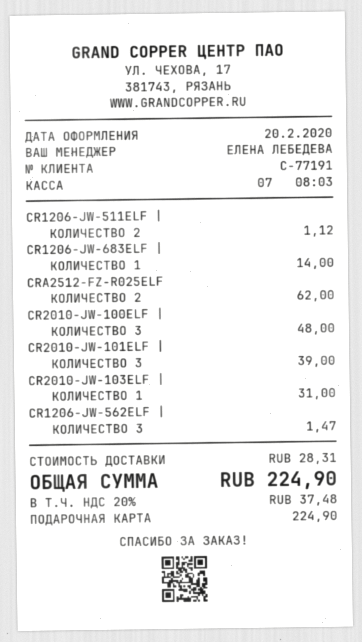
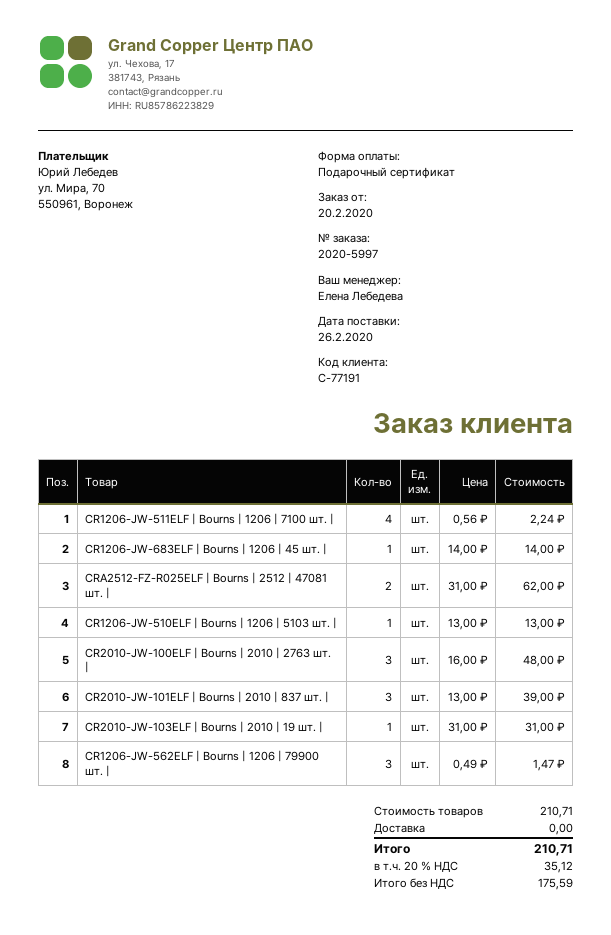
CR1206-JW-511ELF |: 2 for 1.12 -> 4 for 2.24
CR1206-JW-510ELF | Bourns | 1206 | 5103 шт. |: none -> 1 for 13.00
shipping: 28.31 -> 0.00
tax: 20% = 37.48 -> 20% = 35.12
total: 224.90 -> 210.71

